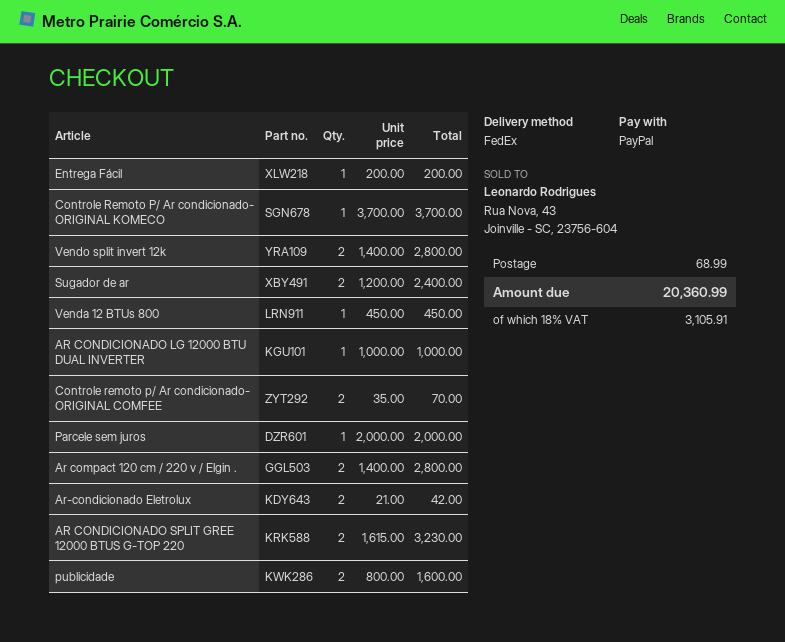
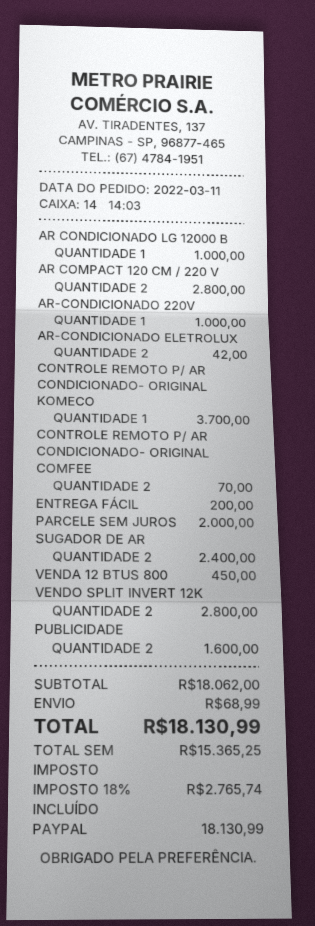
AR CONDICIONADO SPLIT GREE 12000 BTUS G-TOP 220: 2 for 3230.00 -> none
AR-CONDICIONADO 220V: none -> 1 for 1000.00
tax: 18% = 3105.91 -> 18% = 2765.74
total: 20360.99 -> 18130.99

